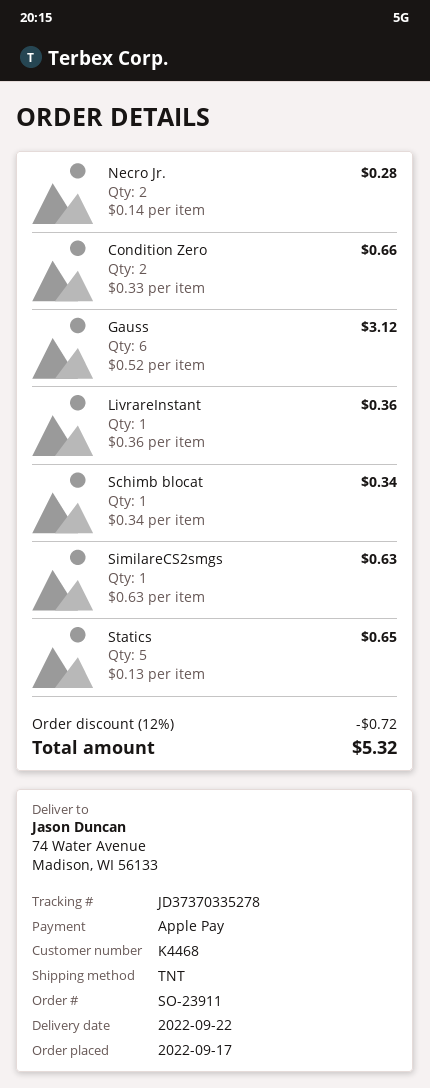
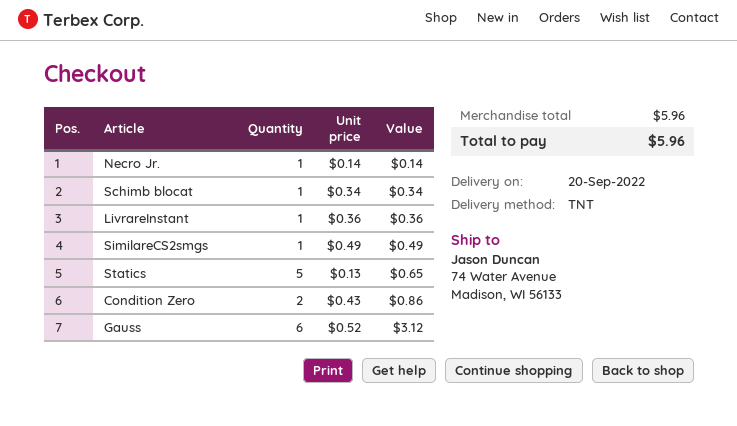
delivery date: 2022-09-22 -> 2022-09-20
Necro Jr.: 2 x 0.14 = 0.28 -> 1 x 0.14 = 0.14
Condition Zero: 2 x 0.33 = 0.66 -> 2 x 0.43 = 0.86
SimilareCS2smgs: 1 x 0.63 = 0.63 -> 1 x 0.49 = 0.49
discount: 12% = 0.72 -> none
total: 5.32 -> 5.96

